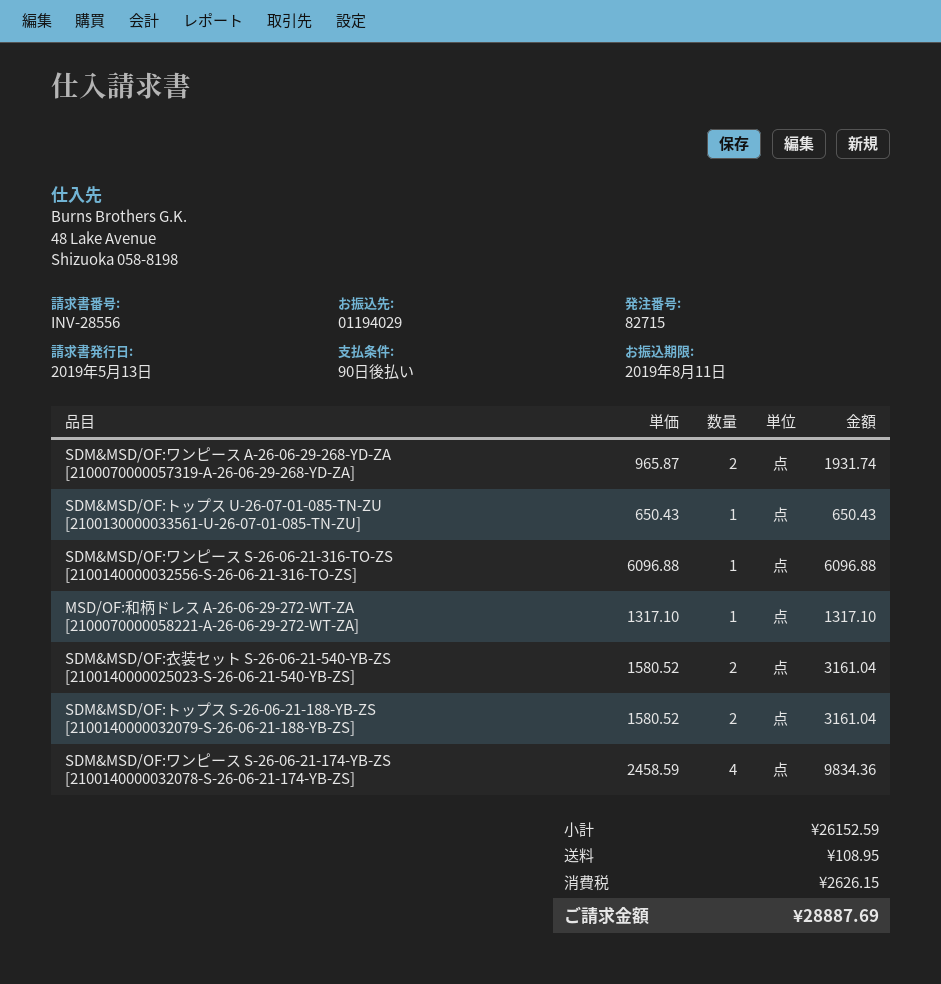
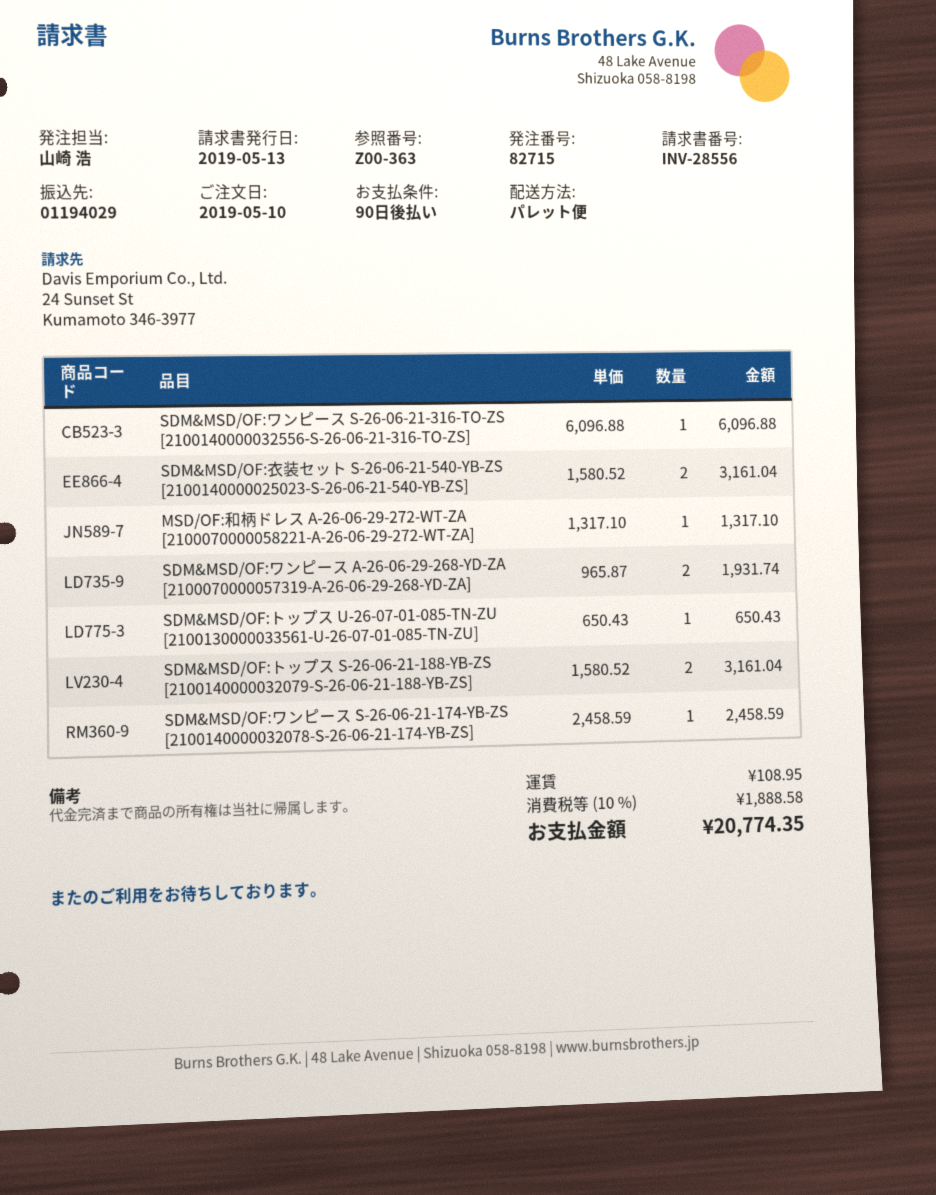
SDM&MSD/OF:ワンピース S-26-06-21-174-YB-ZS [2100140000032078-S-26-06-21-174-YB-ZS]: 4 x 2458.59 = 9834.36 -> 1 x 2458.59 = 2458.59
tax: 2626.15 -> 1888.58
total: 28887.69 -> 20774.35

